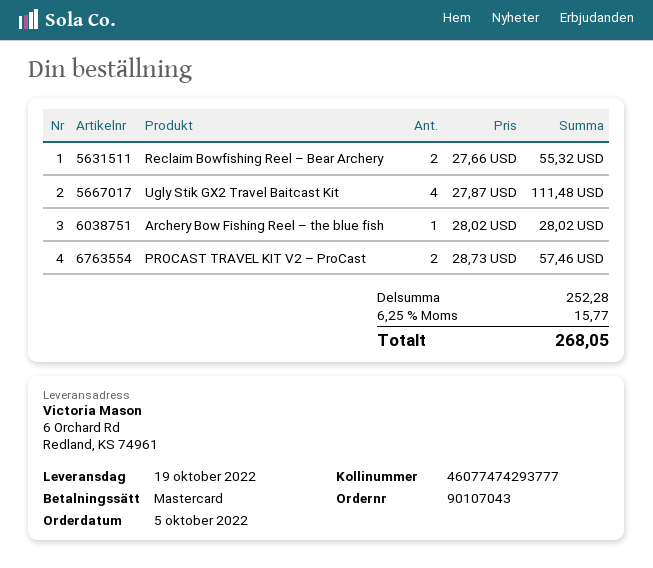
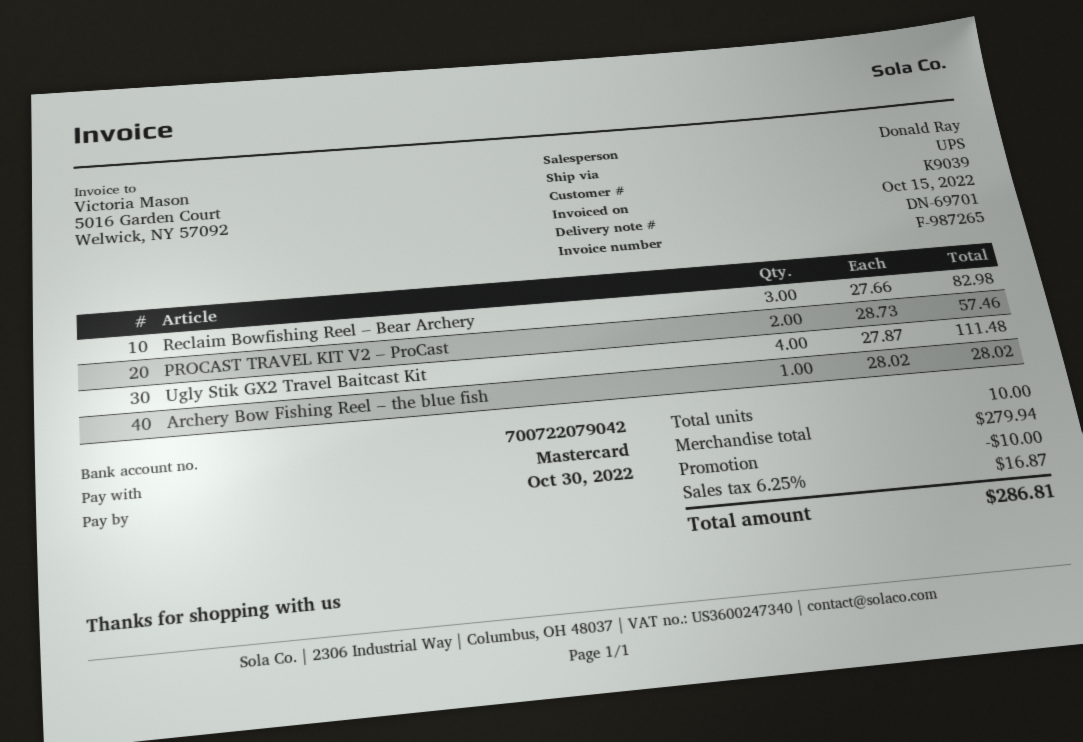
Reclaim Bowfishing Reel – Bear Archery: 2 x 27.66 = 55.32 -> 3 x 27.66 = 82.98
subtotal: 252.28 -> 279.94
discount: none -> 10.00
tax: 6.25% = 15.77 -> 6.25% = 16.87
total: 268.05 -> 286.81

